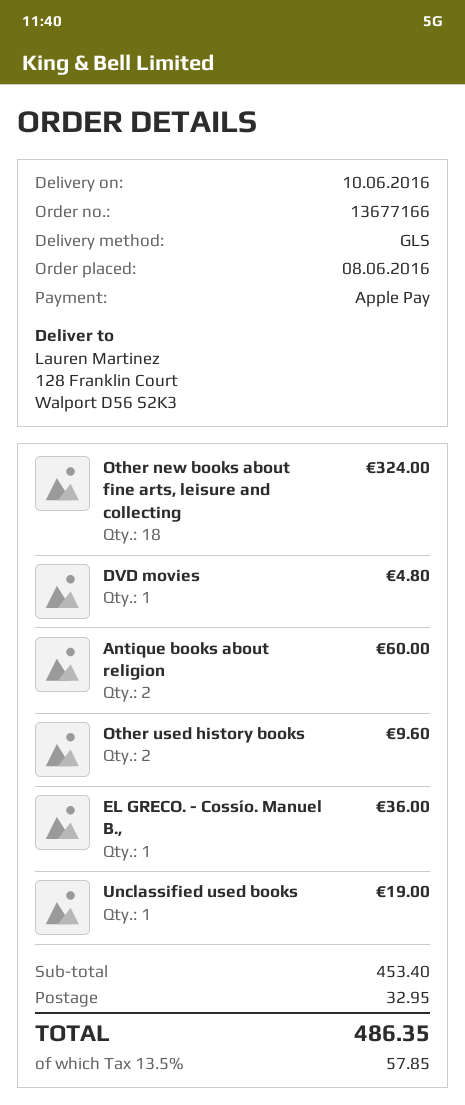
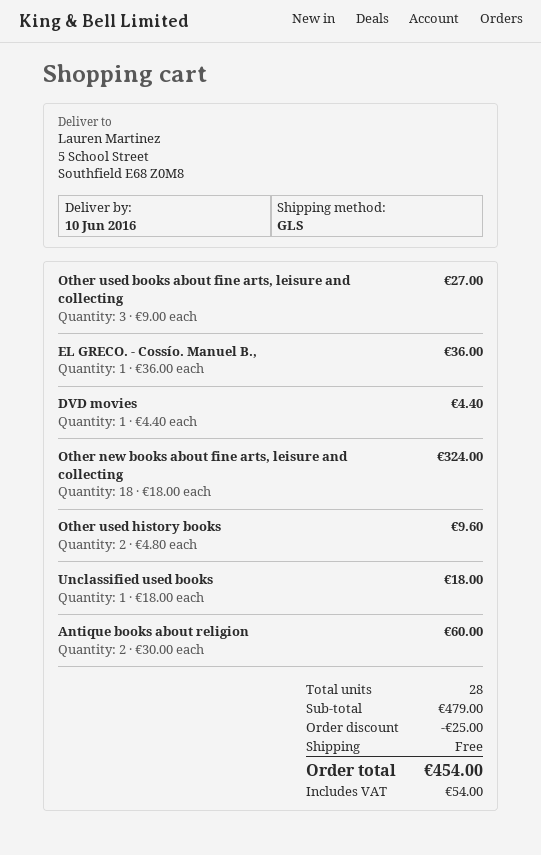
ship to: 128 Franklin Court, Walport D56 S2K3 -> 5 School Street, Southfield E68 Z0M8
DVD movies: 1 for 4.80 -> 1 for 4.40
Unclassified used books: 1 for 19.00 -> 1 for 18.00
Other used books about fine arts, leisure and collecting: none -> 3 for 27.00
subtotal: 453.40 -> 479.00
discount: none -> 25.00
shipping: 32.95 -> 0.00
tax: 57.85 -> 54.00
total: 486.35 -> 454.00

